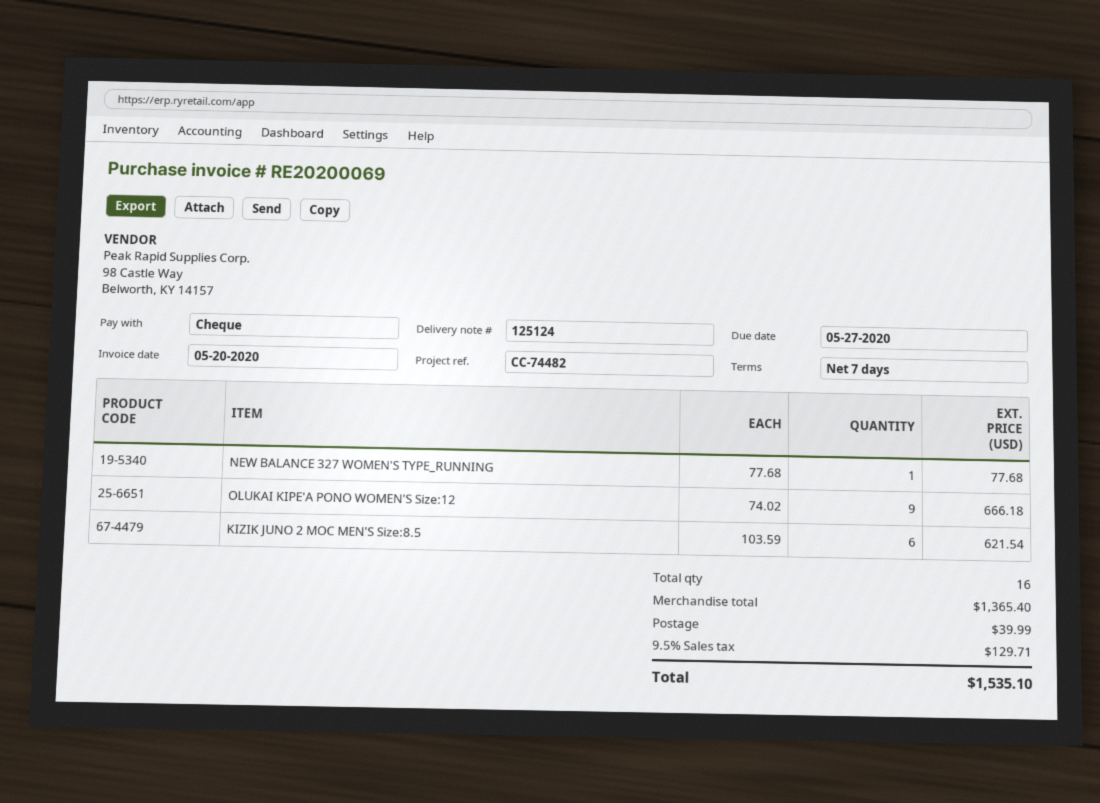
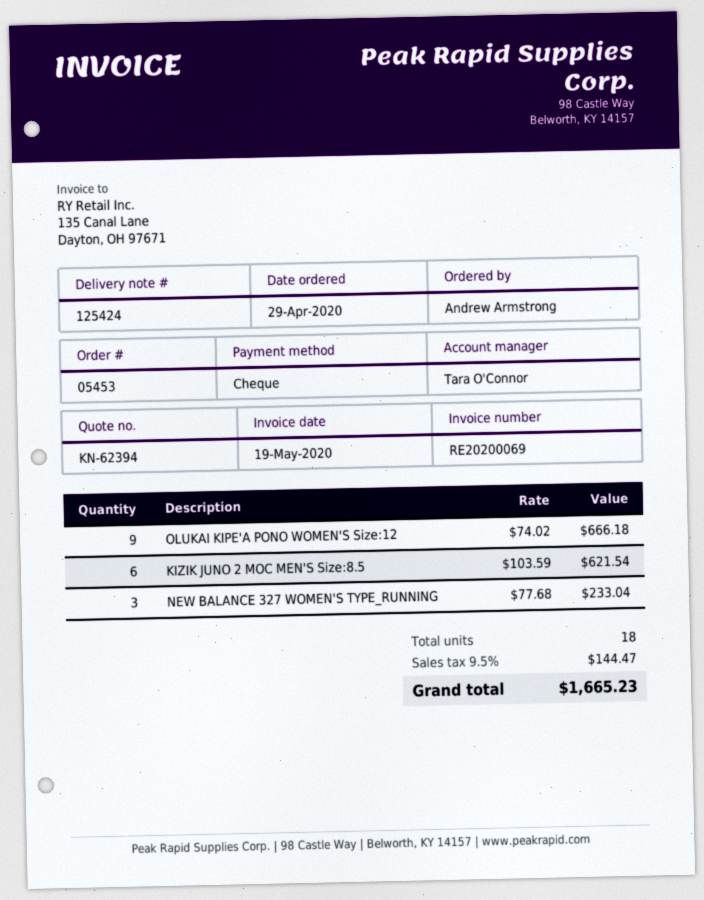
delivery note number: 125124 -> 125424
invoice date: 2020-05-20 -> 2020-05-19
NEW BALANCE 327 WOMEN'S TYPE_RUNNING: 1 x 77.68 = 77.68 -> 3 x 77.68 = 233.04
total quantity: 16 -> 18
shipping: 39.99 -> none
tax: 9.5% = 129.71 -> 9.5% = 144.47
total: 1535.10 -> 1665.23

